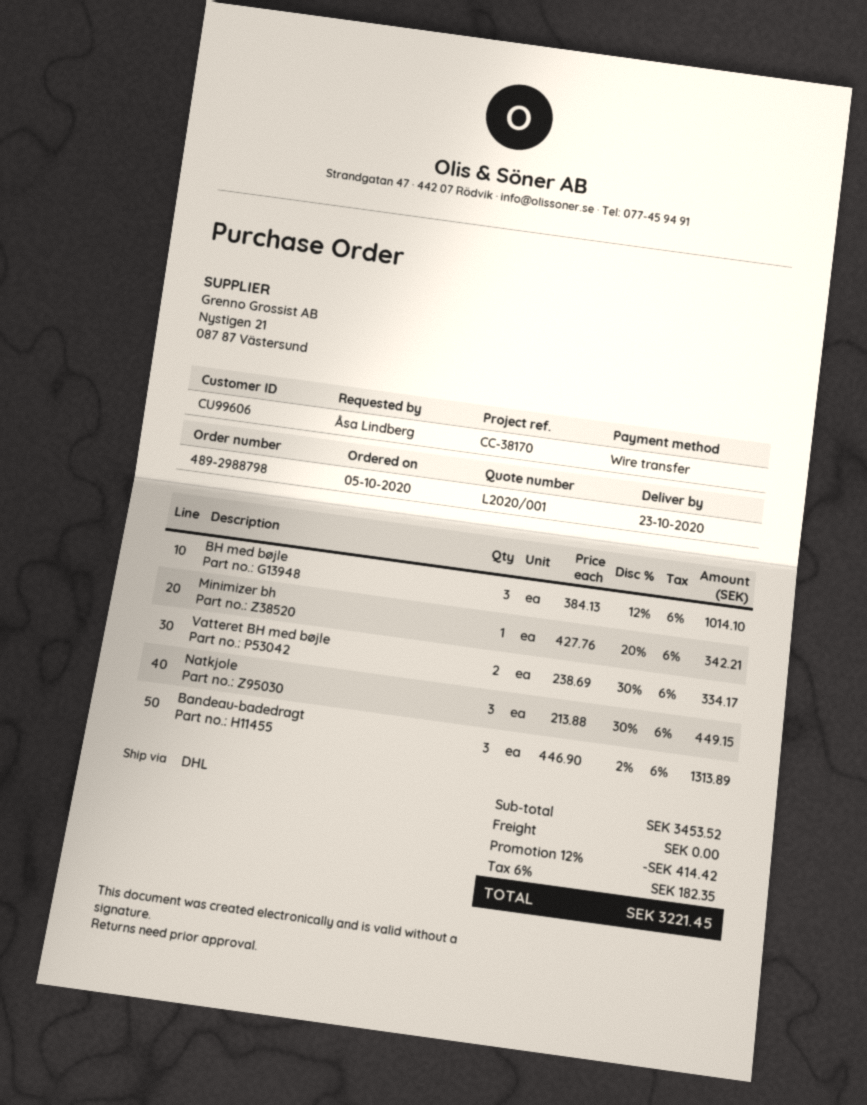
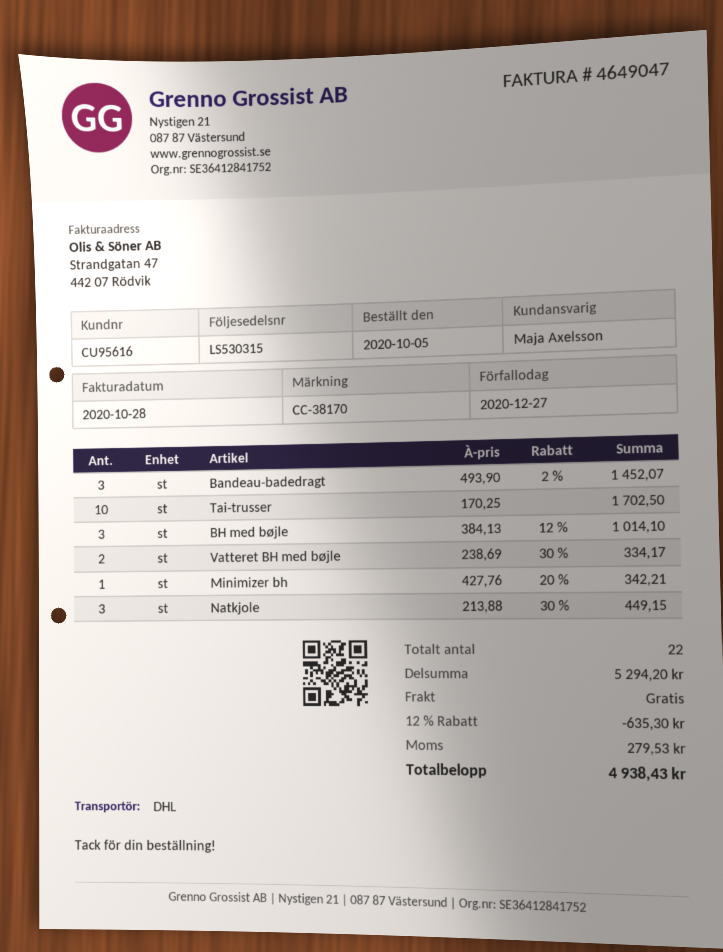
customer number: CU99606 -> CU95616
Bandeau-badedragt: 3 x 446.90 - 2% = 1313.89 -> 3 x 493.90 - 2% = 1452.07
Tai-trusser: none -> 10 x 170.25 = 1702.50
subtotal: 3453.52 -> 5294.20
discount: 12% = 414.42 -> 12% = 635.30
tax: 182.35 -> 279.53
total: 3221.45 -> 4938.43

